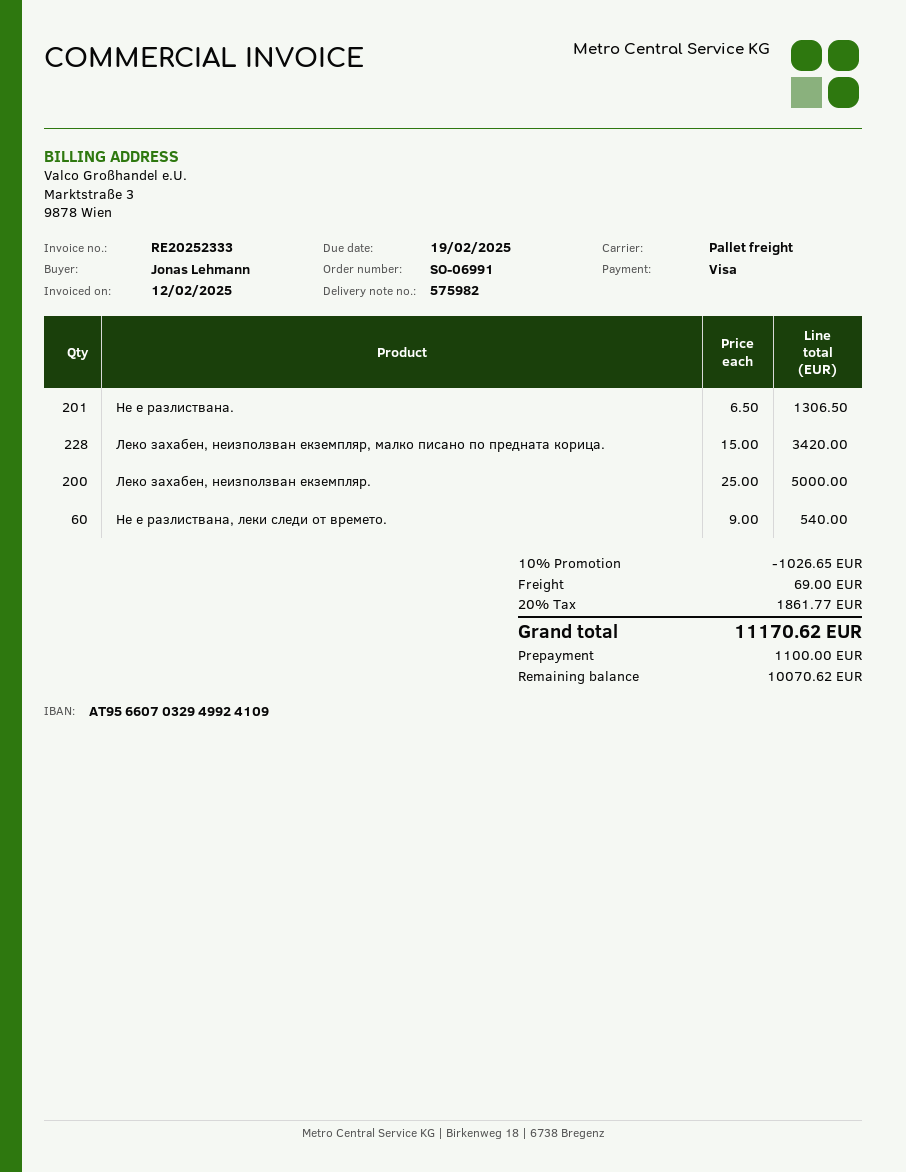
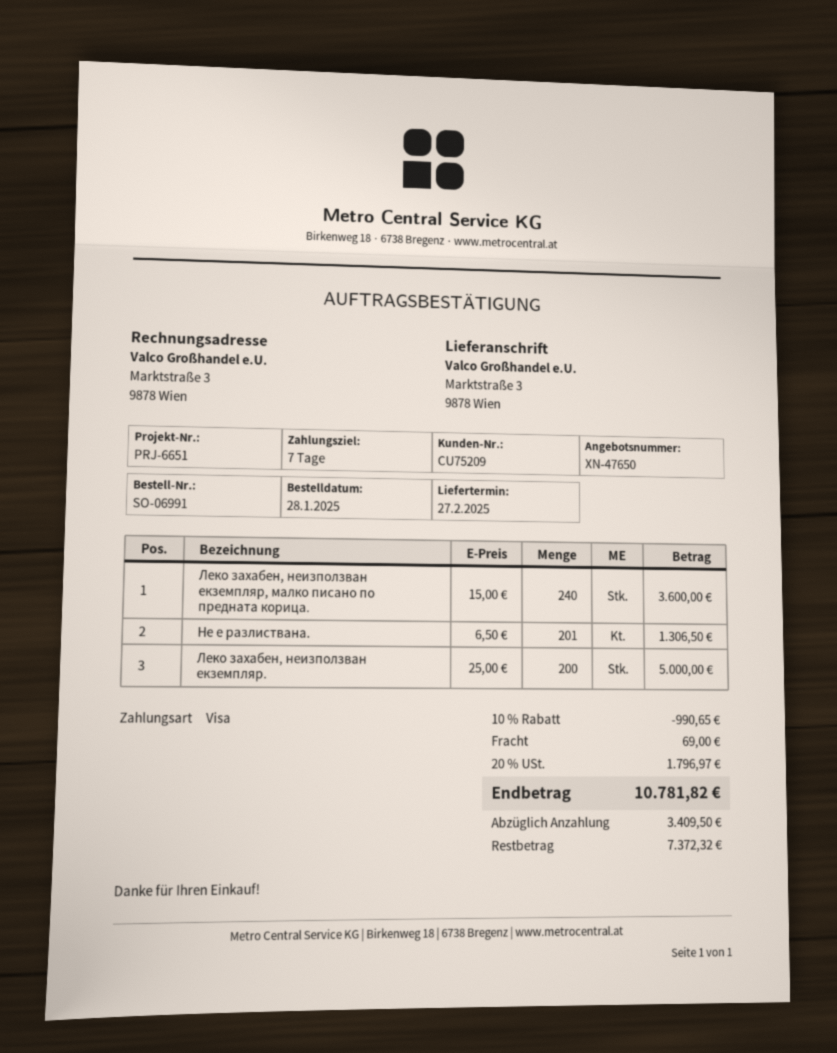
Леко захабен, неизползван екземпляр, малко писано по предната корица.: 228 x 15.00 = 3420.00 -> 240 x 15.00 = 3600.00
Не е разлиствана, леки следи от времето.: 60 x 9.00 = 540.00 -> none
discount: 10% = 1026.65 -> 10% = 990.65
tax: 20% = 1861.77 -> 20% = 1796.97
total: 11170.62 -> 10781.82
deposit: 1100.00 -> 3409.50
balance: 10070.62 -> 7372.32

